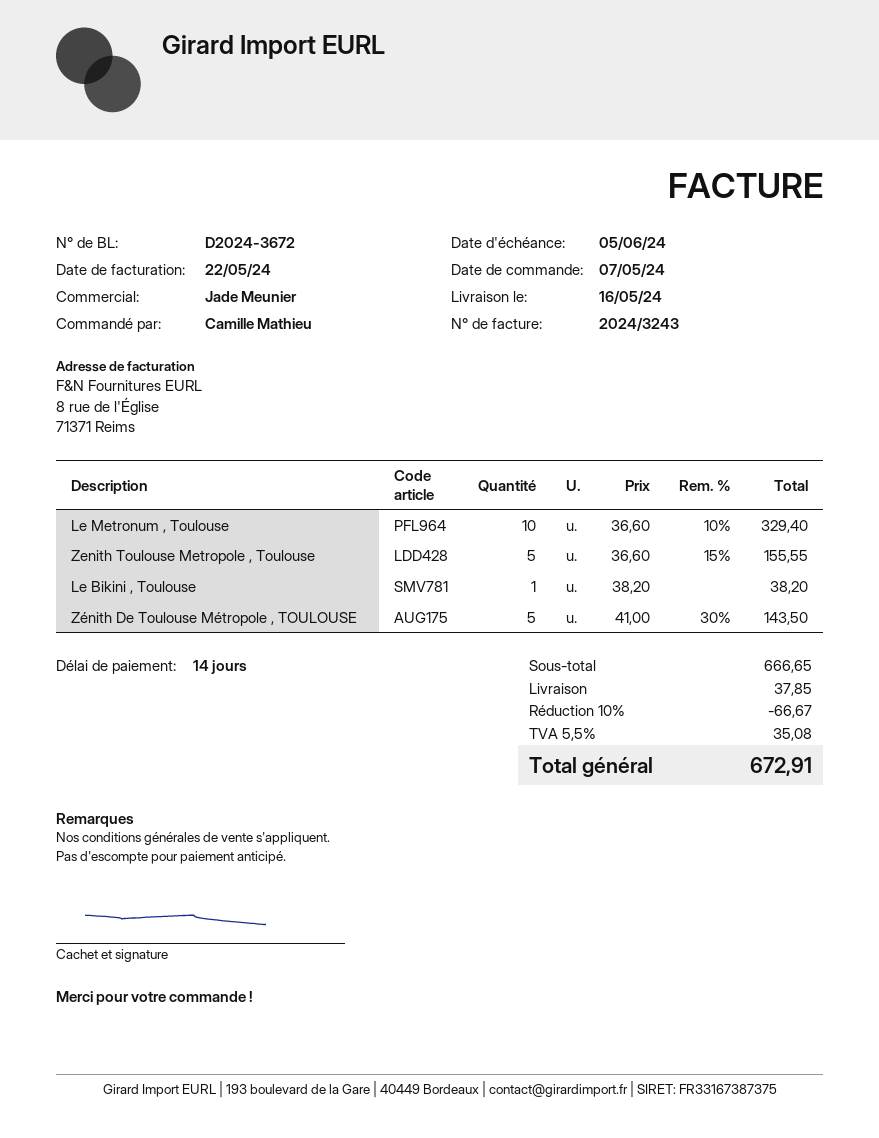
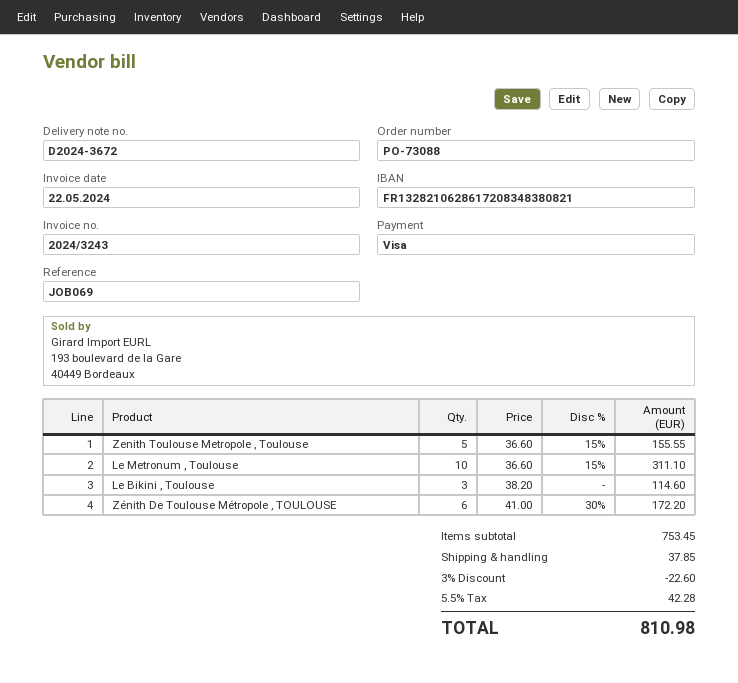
Le Metronum , Toulouse: 10 x 36.60 - 10% = 329.40 -> 10 x 36.60 - 15% = 311.10
Le Bikini , Toulouse: 1 x 38.20 = 38.20 -> 3 x 38.20 = 114.60
Zénith De Toulouse Métropole , TOULOUSE: 5 x 41.00 - 30% = 143.50 -> 6 x 41.00 - 30% = 172.20
subtotal: 666.65 -> 753.45
discount: 10% = 66.67 -> 3% = 22.60
tax: 5.5% = 35.08 -> 5.5% = 42.28
total: 672.91 -> 810.98

